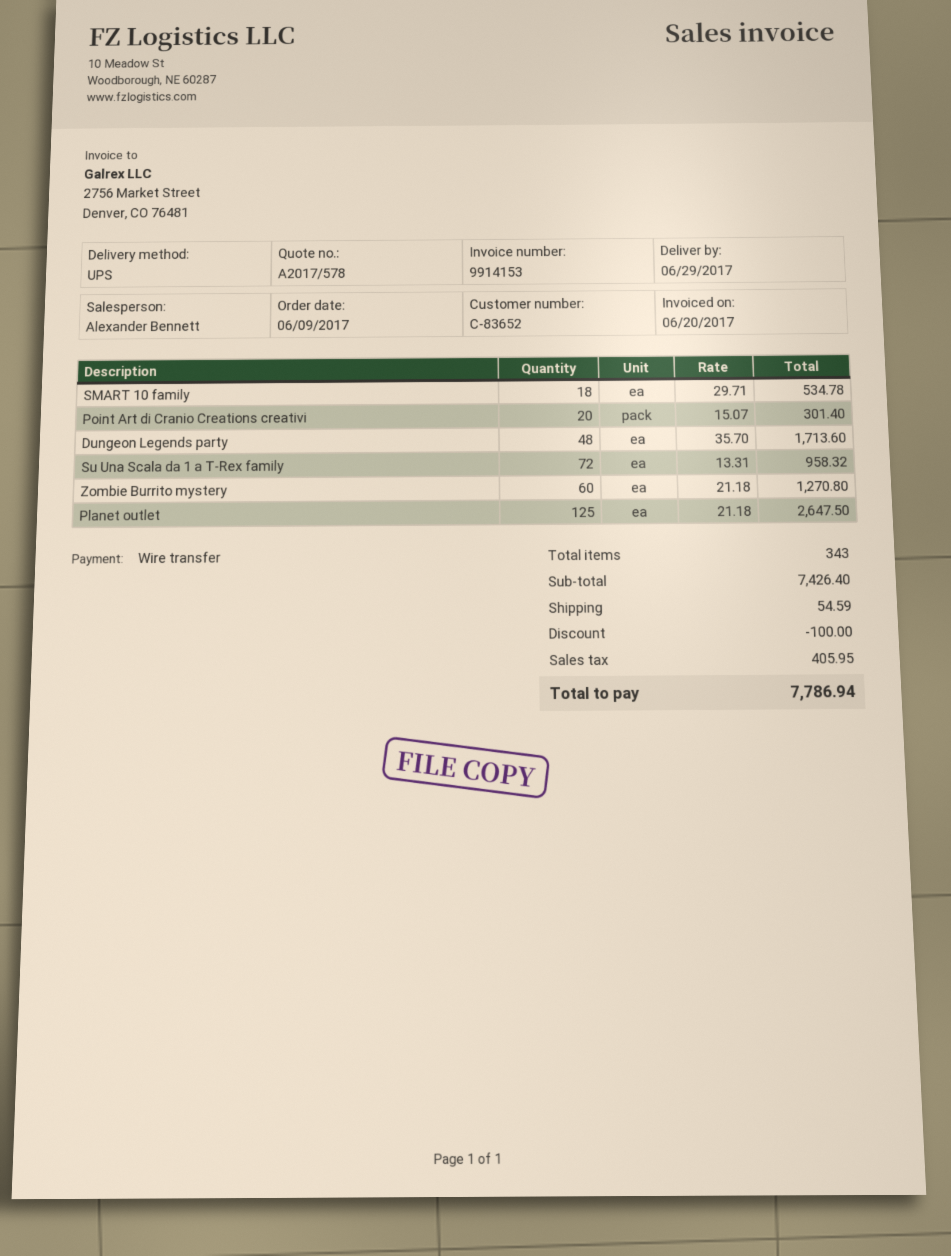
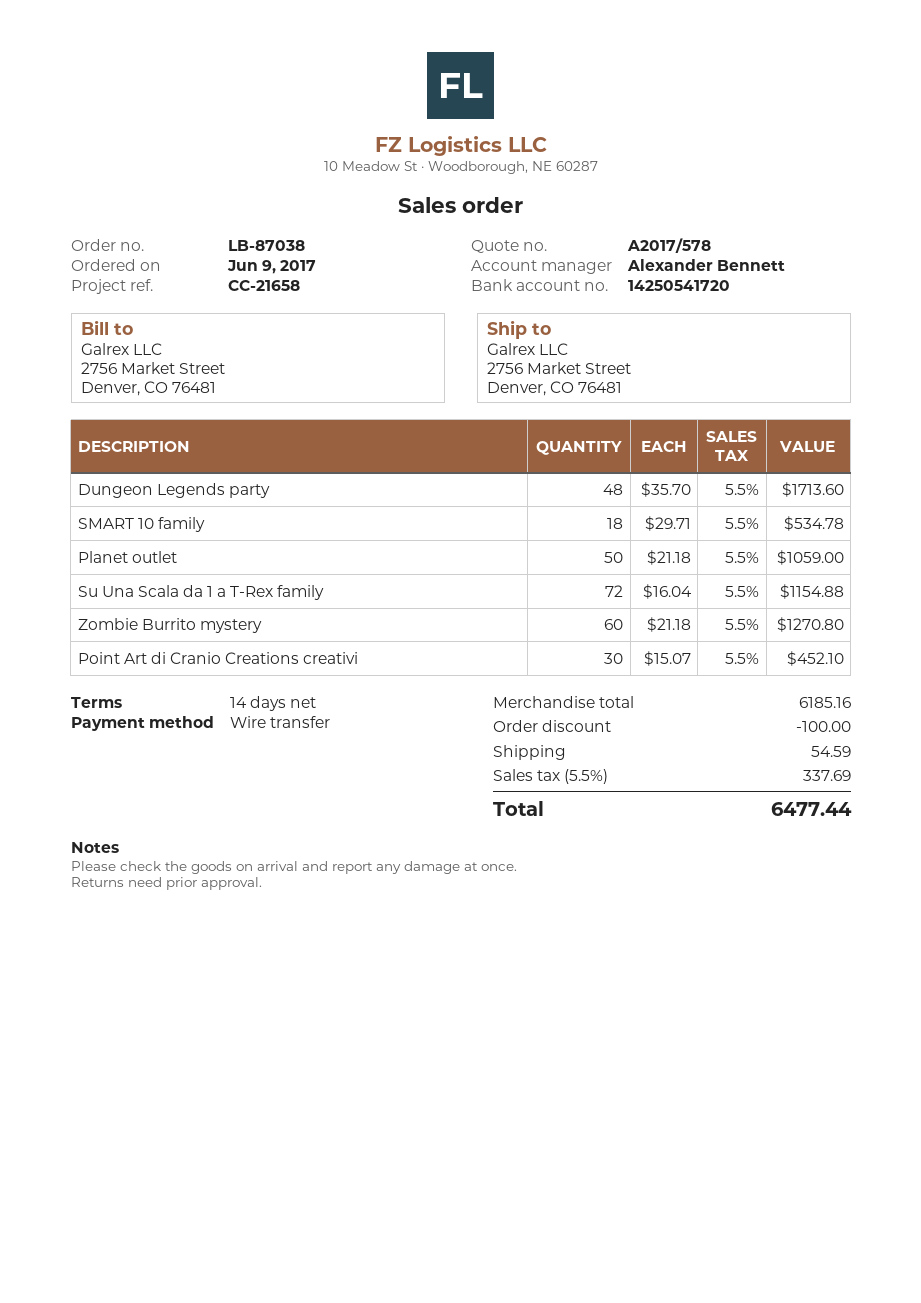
Point Art di Cranio Creations creativi: 20 x 15.07 = 301.40 -> 30 x 15.07 = 452.10
Su Una Scala da 1 a T-Rex family: 72 x 13.31 = 958.32 -> 72 x 16.04 = 1154.88
Planet outlet: 125 x 21.18 = 2647.50 -> 50 x 21.18 = 1059.00
subtotal: 7426.40 -> 6185.16
tax: 405.95 -> 337.69
total: 7786.94 -> 6477.44

